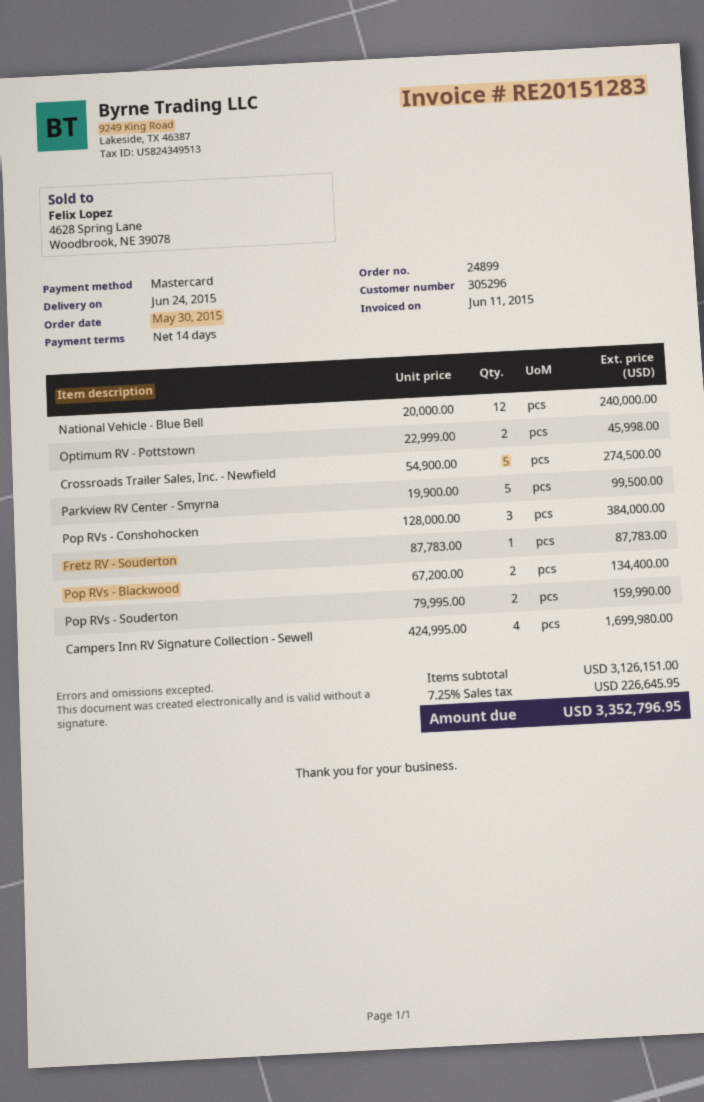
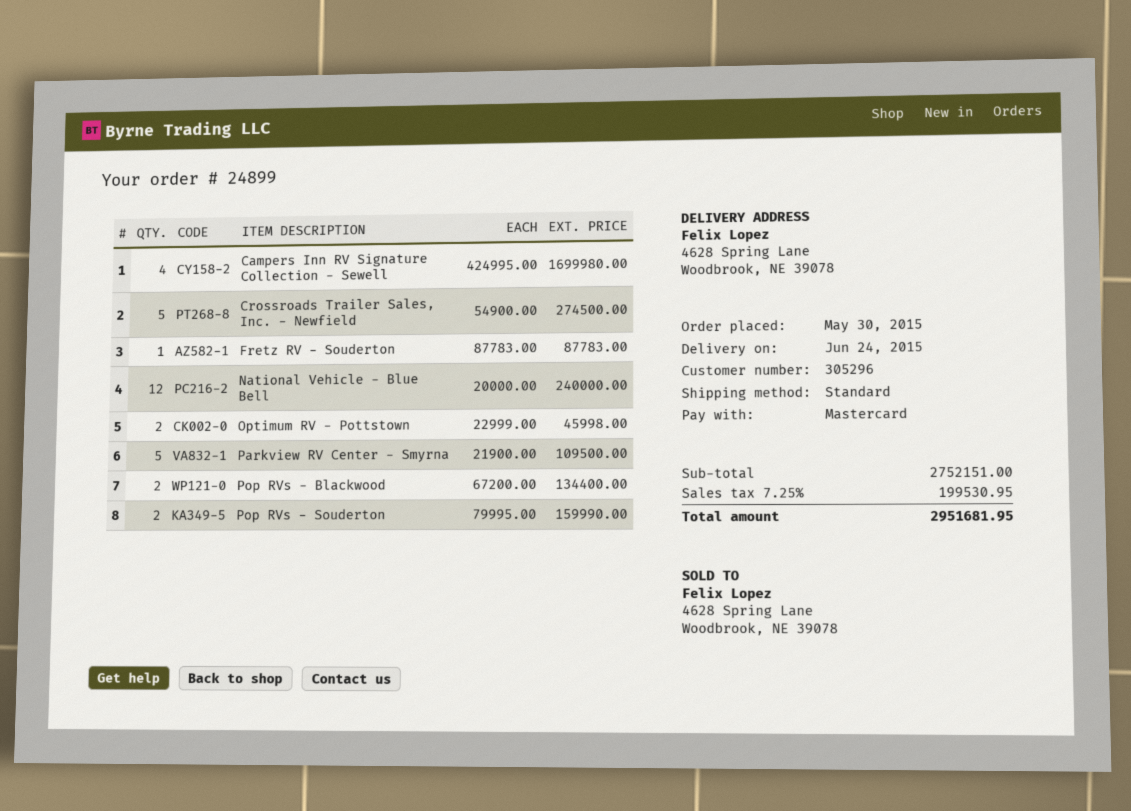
Parkview RV Center - Smyrna: 5 x 19900.00 = 99500.00 -> 5 x 21900.00 = 109500.00
Pop RVs - Conshohocken: 3 x 128000.00 = 384000.00 -> none
subtotal: 3126151.00 -> 2752151.00
tax: 7.25% = 226645.95 -> 7.25% = 199530.95
total: 3352796.95 -> 2951681.95

